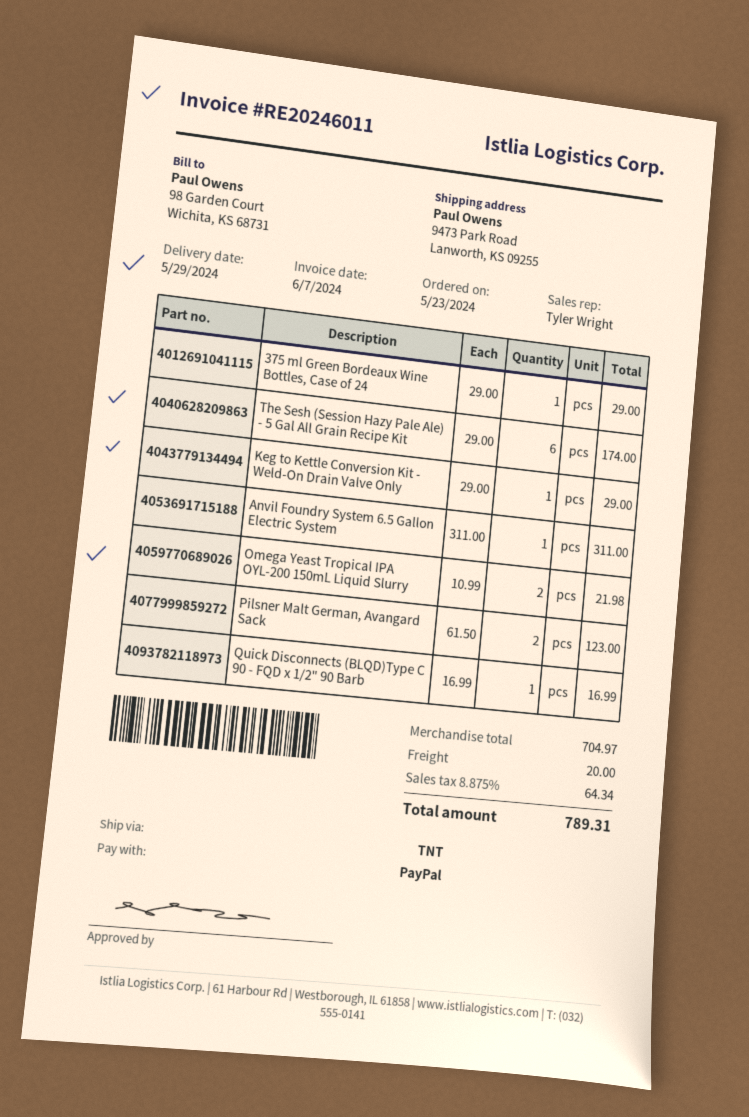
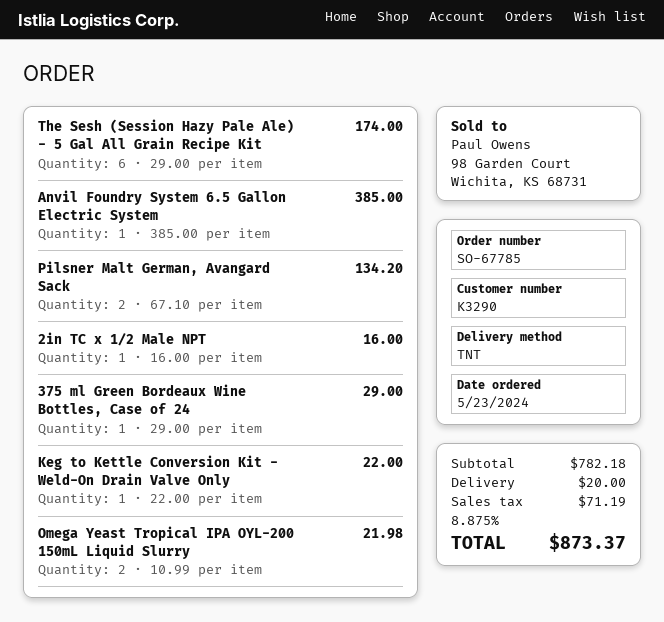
Keg to Kettle Conversion Kit - Weld-On Drain Valve Only: 1 x 29.00 = 29.00 -> 1 x 22.00 = 22.00
Anvil Foundry System 6.5 Gallon Electric System: 1 x 311.00 = 311.00 -> 1 x 385.00 = 385.00
Pilsner Malt German, Avangard Sack: 2 x 61.50 = 123.00 -> 2 x 67.10 = 134.20
Quick Disconnects (BLQD)Type C 90 - FQD x 1/2" 90 Barb: 1 x 16.99 = 16.99 -> none
2in TC x 1/2 Male NPT: none -> 1 x 16.00 = 16.00
subtotal: 704.97 -> 782.18
tax: 8.875% = 64.34 -> 8.875% = 71.19
total: 789.31 -> 873.37

